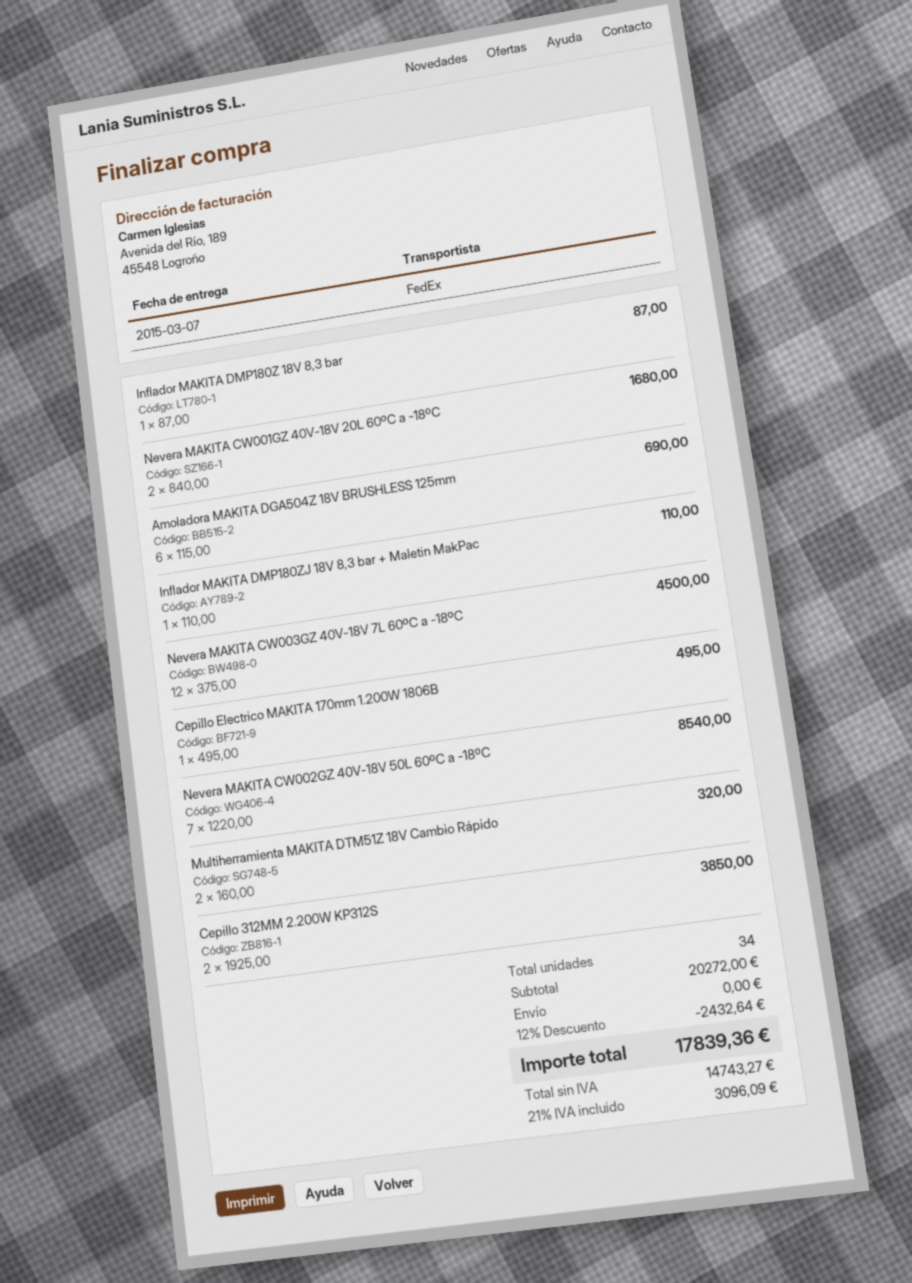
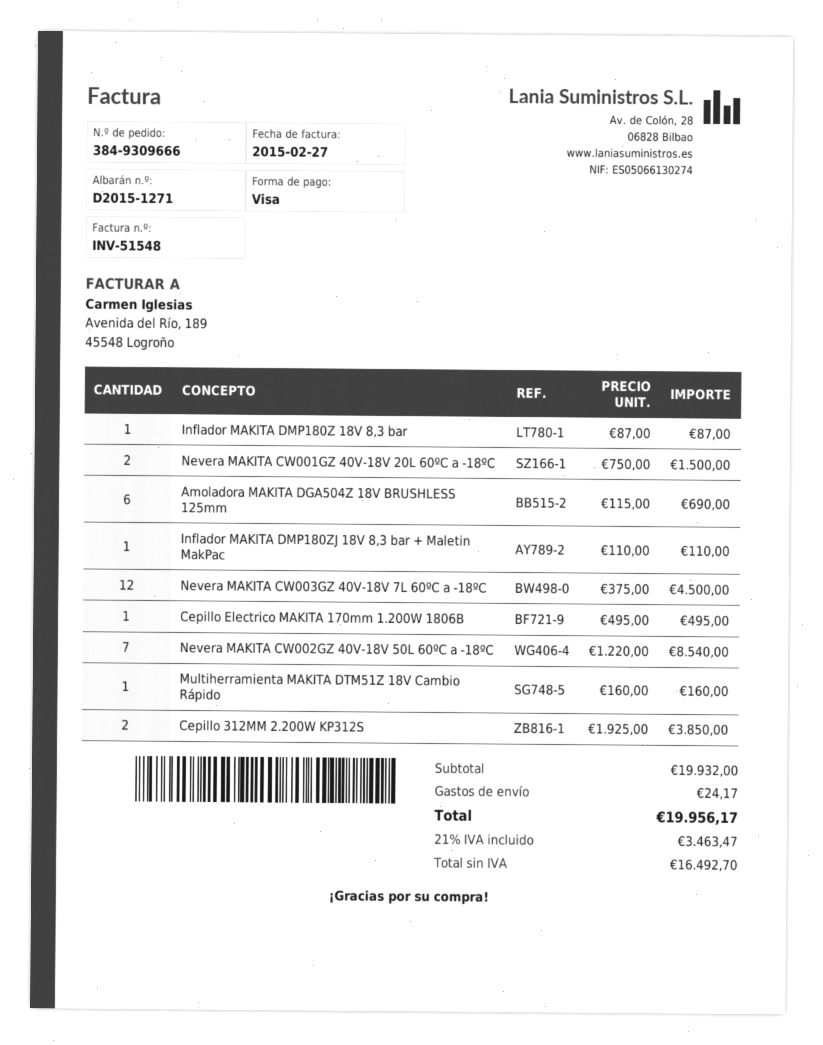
Nevera MAKITA CW001GZ 40V-18V 20L 60ºC a -18ºC: 2 x 840.00 = 1680.00 -> 2 x 750.00 = 1500.00
Multiherramienta MAKITA DTM51Z 18V Cambio Rápido: 2 x 160.00 = 320.00 -> 1 x 160.00 = 160.00
subtotal: 20272.00 -> 19932.00
discount: 12% = 2432.64 -> none
shipping: 0.00 -> 24.17
net: 14743.27 -> 16492.70
tax: 21% = 3096.09 -> 21% = 3463.47
total: 17839.36 -> 19956.17

